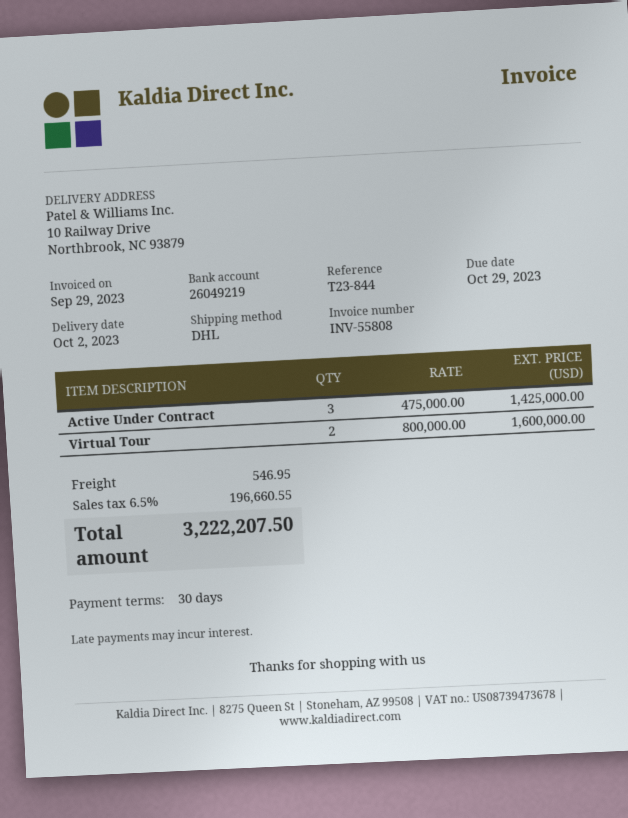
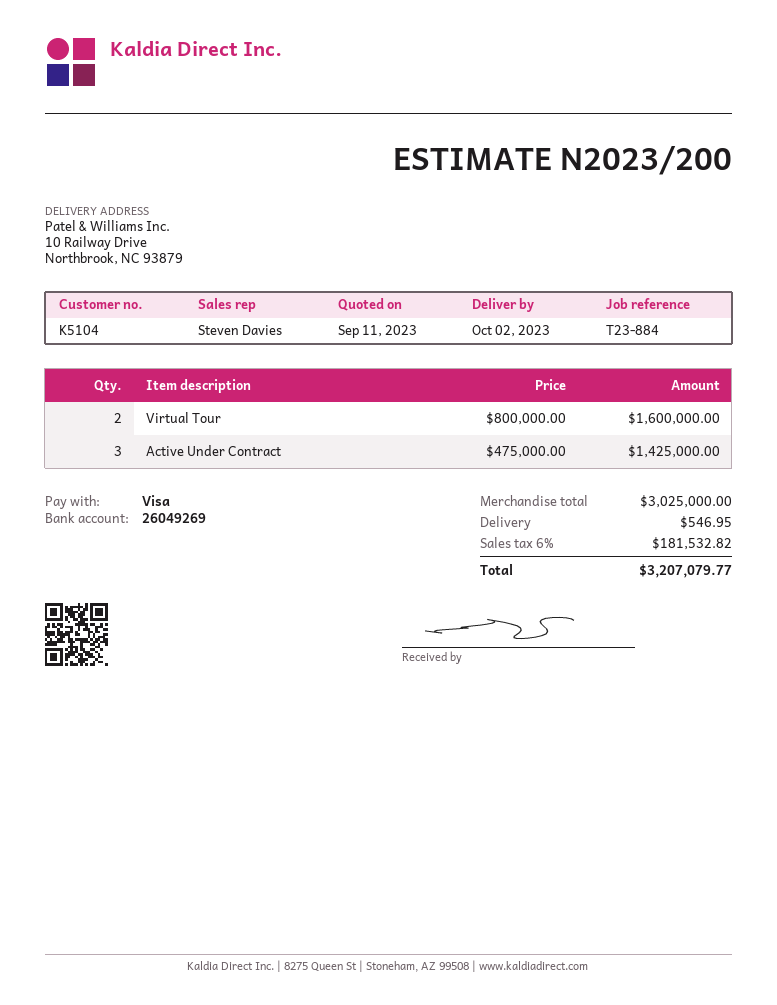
reference: T23-844 -> T23-884
bank account: 26049219 -> 26049269
tax: 6.5% = 196660.55 -> 6% = 181532.82
total: 3222207.50 -> 3207079.77

